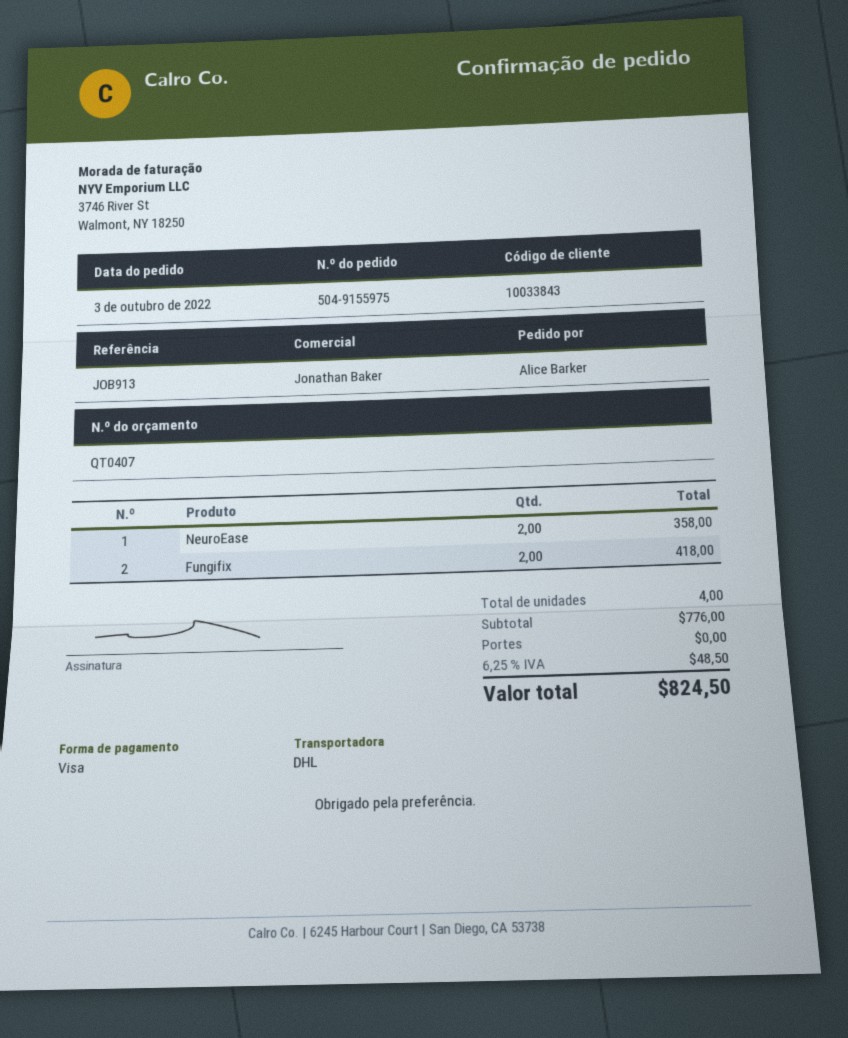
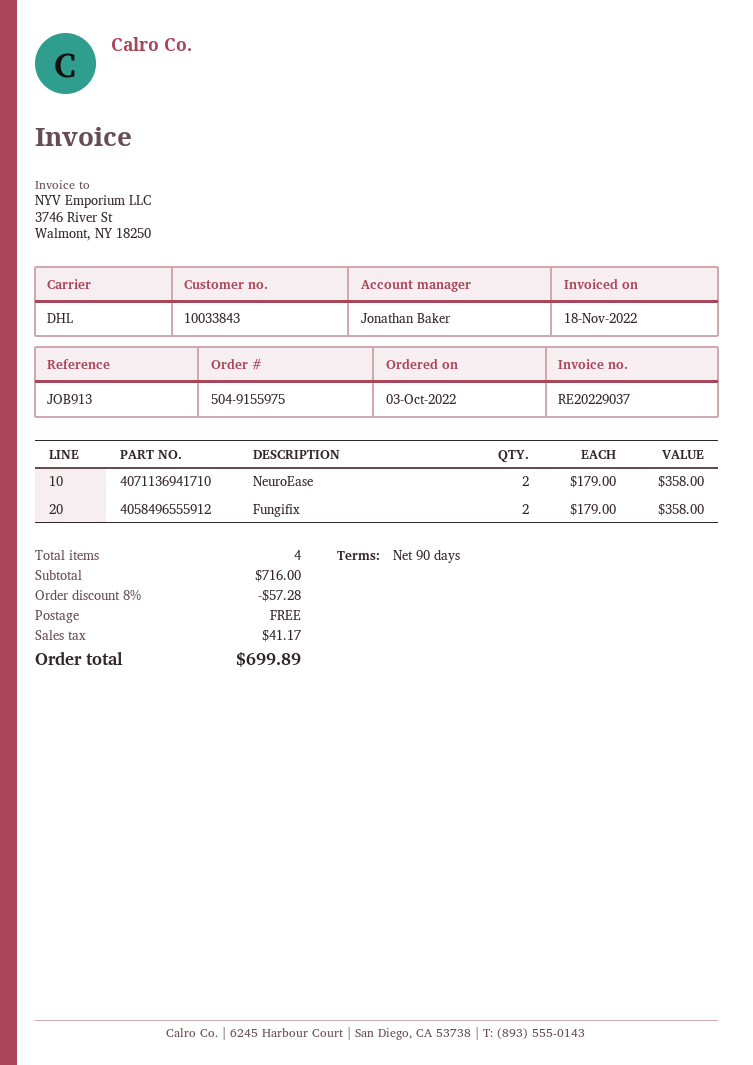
Fungifix: 2 for 418.00 -> 2 for 358.00
subtotal: 776.00 -> 716.00
discount: none -> 8% = 57.28
tax: 48.50 -> 41.17
total: 824.50 -> 699.89

